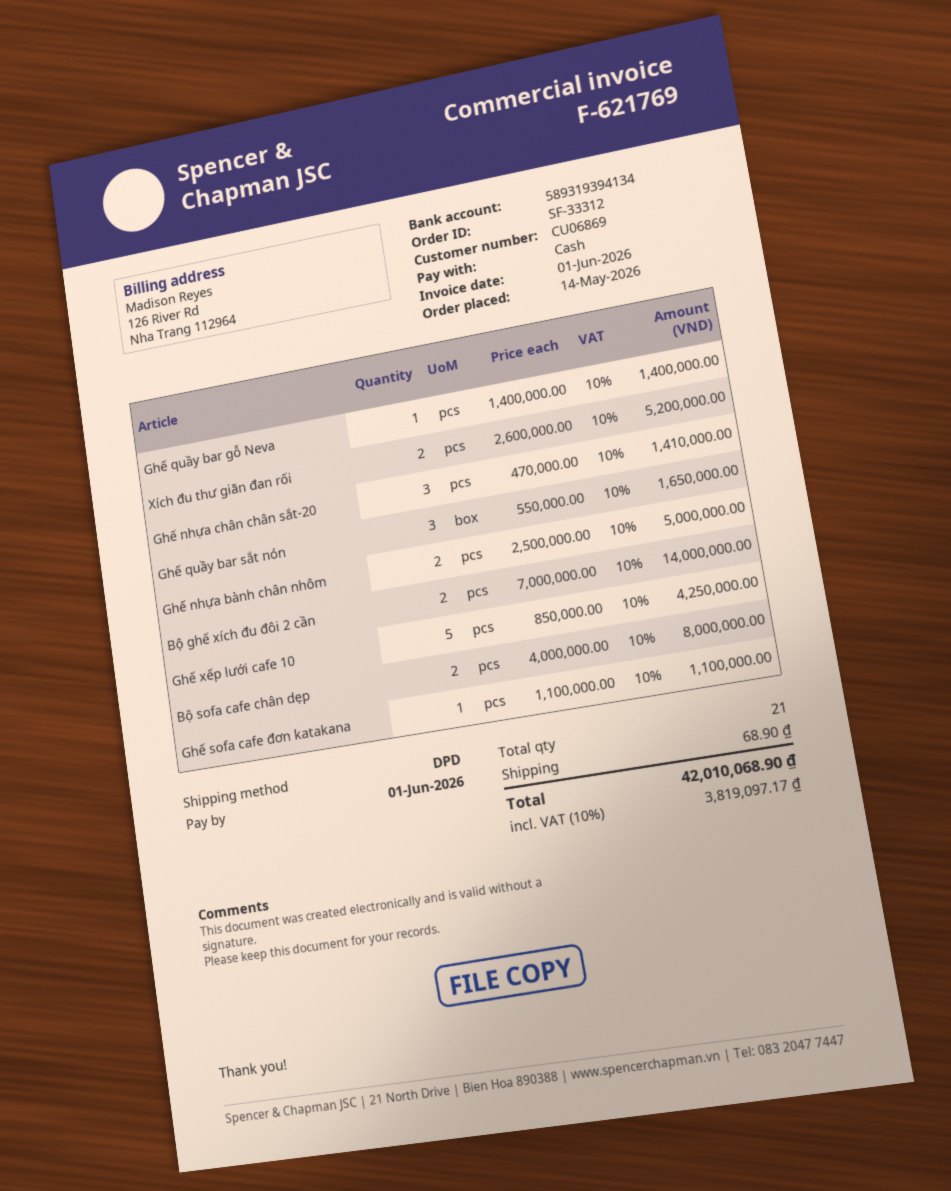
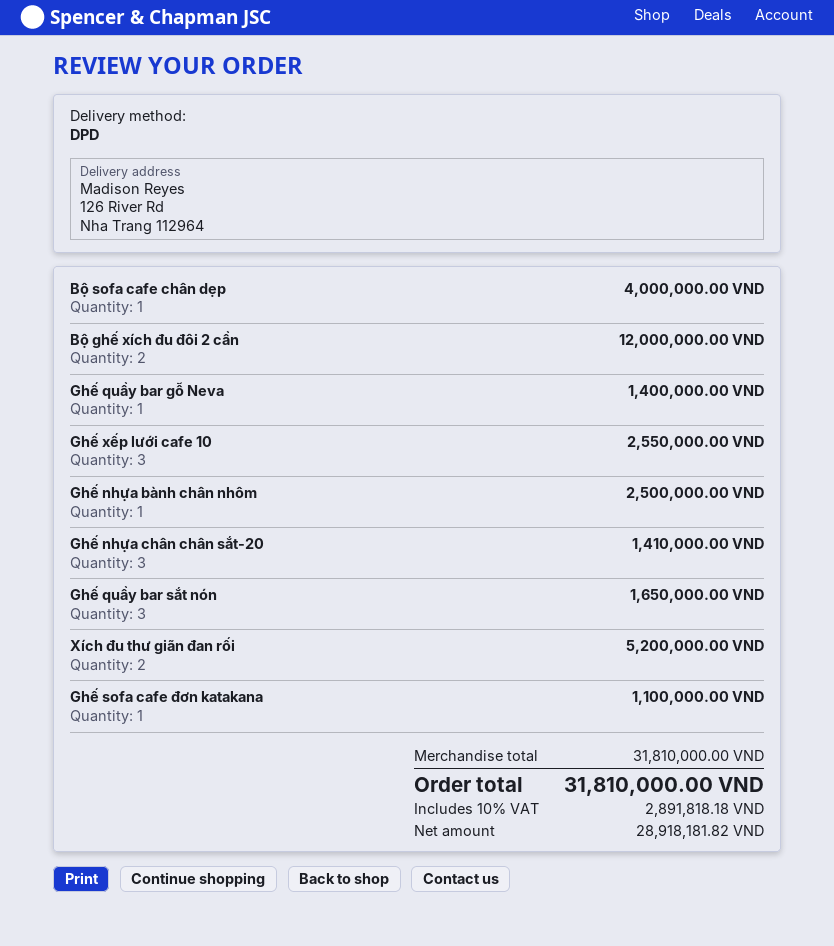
Ghế nhựa bành chân nhôm: 2 for 5000000.00 -> 1 for 2500000.00
Bộ ghế xích đu đôi 2 cần: 2 for 14000000.00 -> 2 for 12000000.00
Ghế xếp lưới cafe 10: 5 for 4250000.00 -> 3 for 2550000.00
Bộ sofa cafe chân dẹp: 2 for 8000000.00 -> 1 for 4000000.00
shipping: 68.90 -> none
tax: 10% = 3819097.17 -> 10% = 2891818.18
total: 42010068.90 -> 31810000.00

